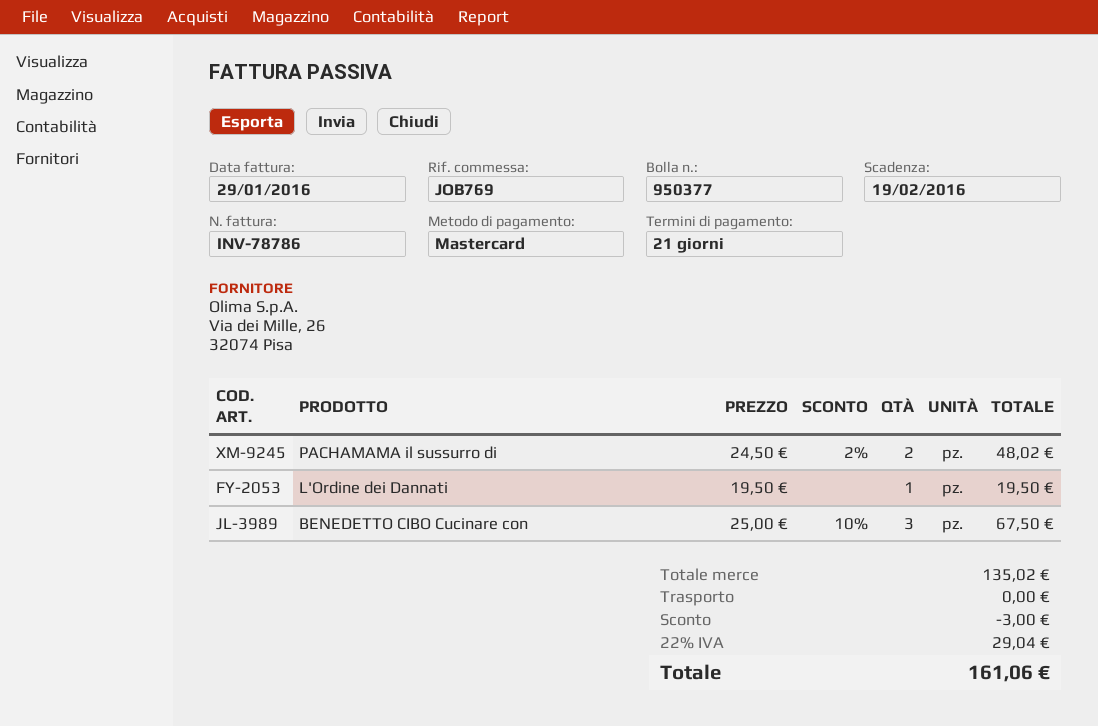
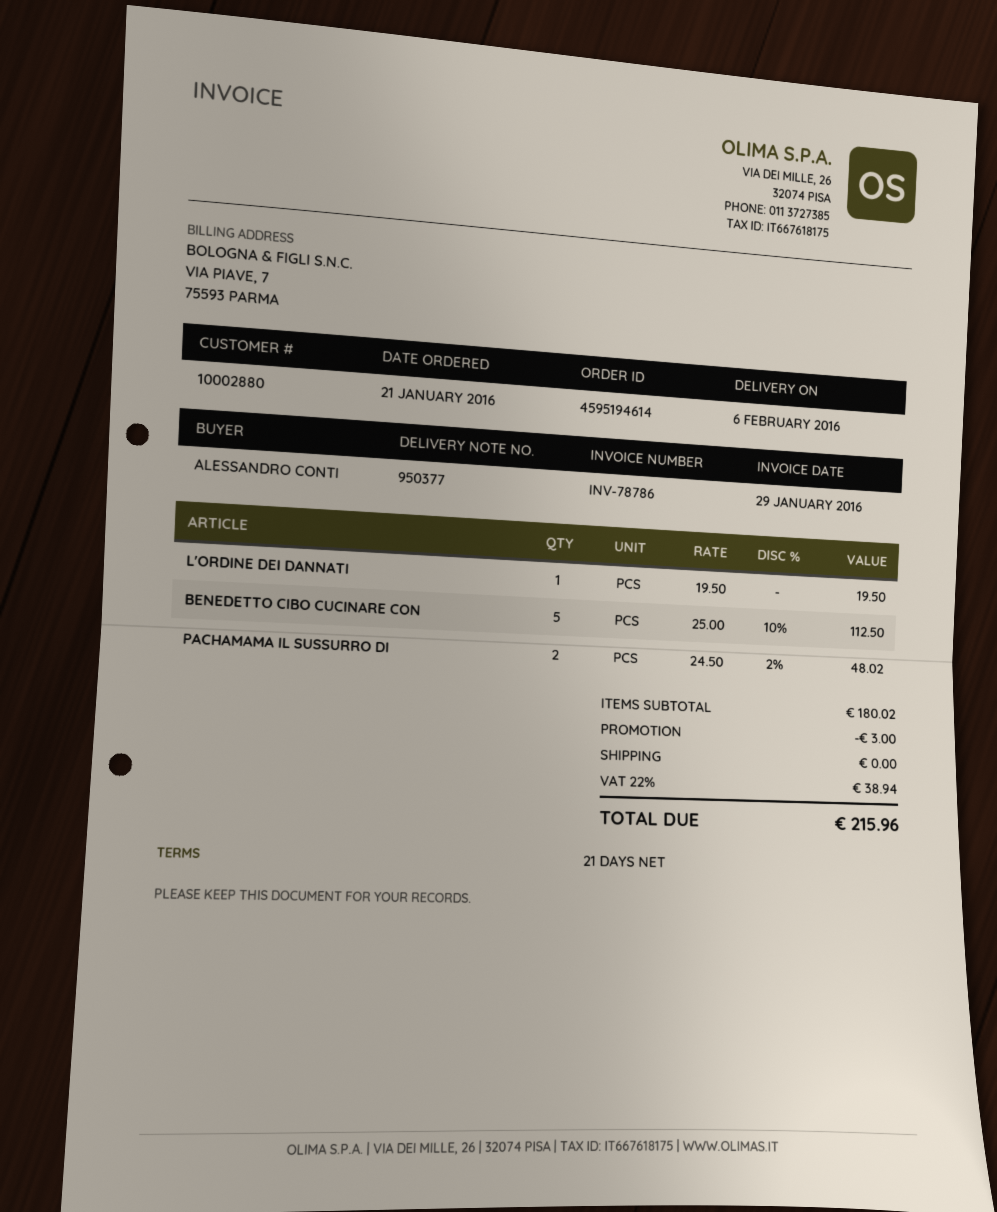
BENEDETTO CIBO Cucinare con: 3 x 25.00 - 10% = 67.50 -> 5 x 25.00 - 10% = 112.50
subtotal: 135.02 -> 180.02
tax: 22% = 29.04 -> 22% = 38.94
total: 161.06 -> 215.96

